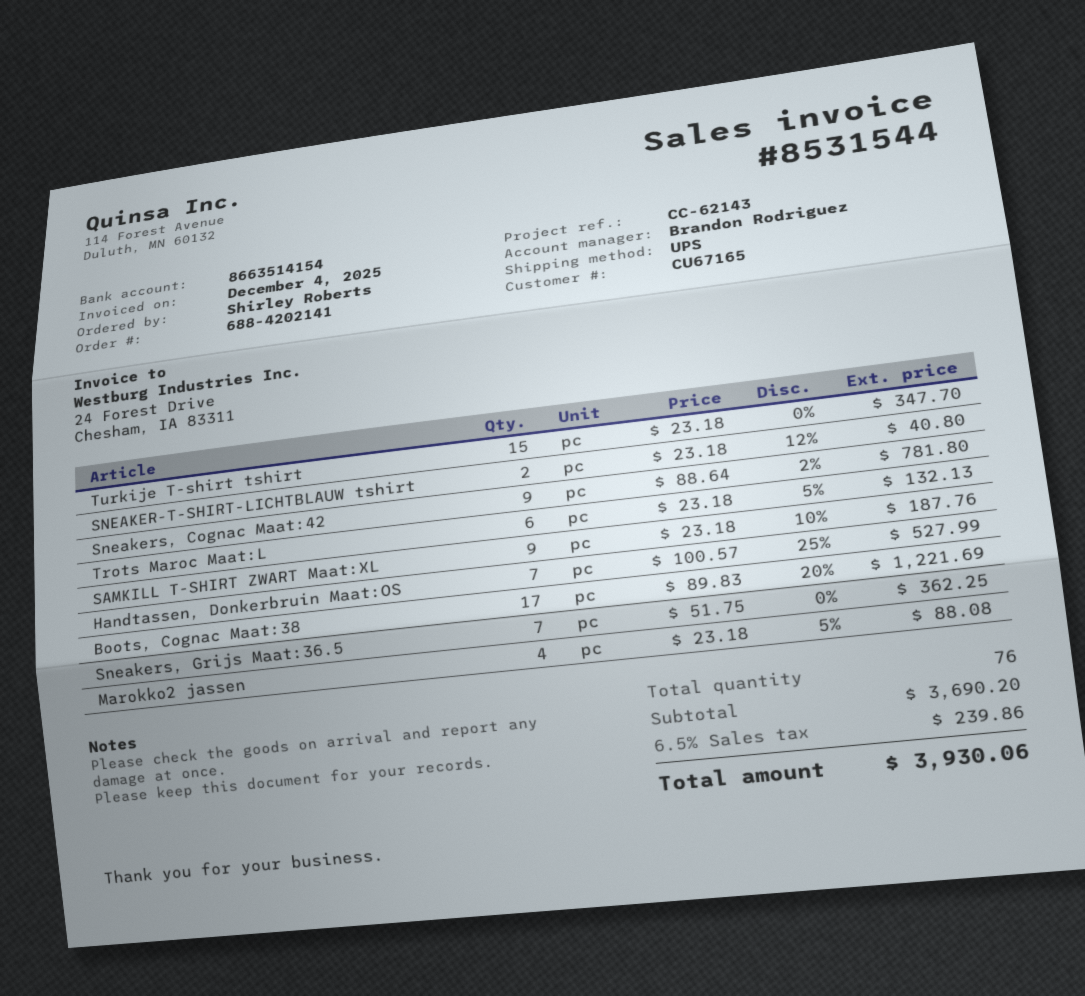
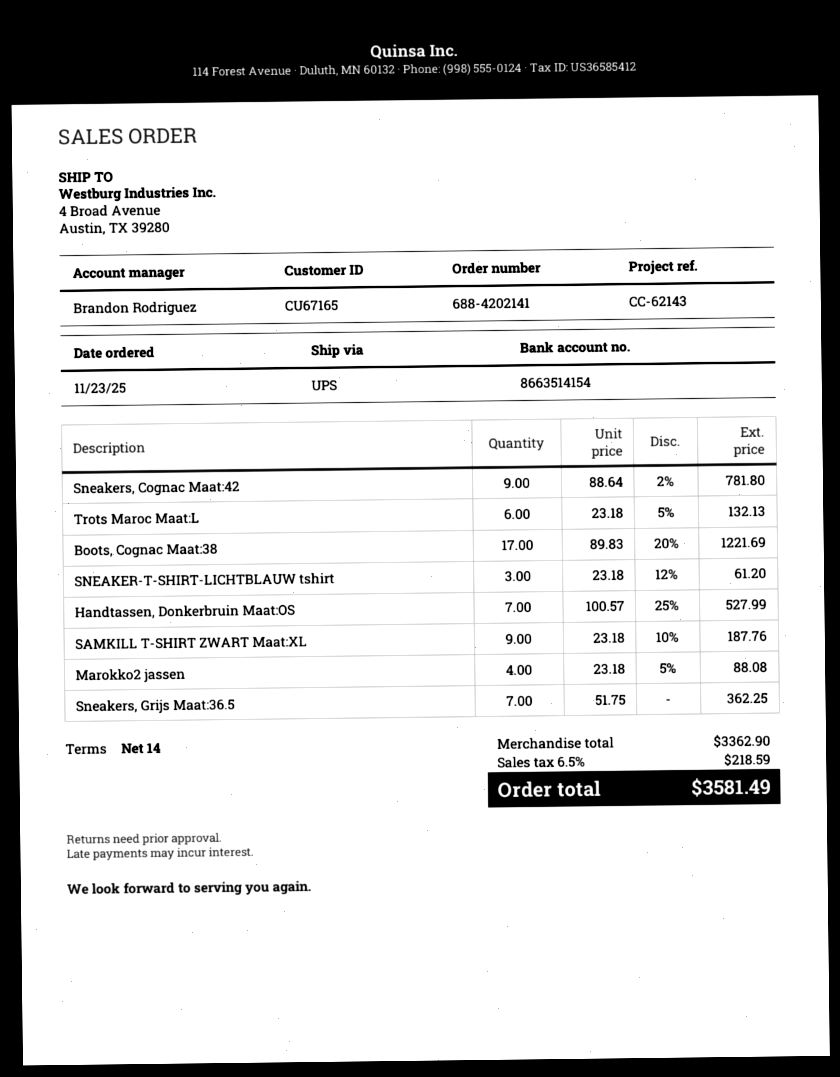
Turkije T-shirt tshirt: 15 x 23.18 = 347.70 -> none
SNEAKER-T-SHIRT-LICHTBLAUW tshirt: 2 x 23.18 - 12% = 40.80 -> 3 x 23.18 - 12% = 61.20
subtotal: 3690.20 -> 3362.90
tax: 6.5% = 239.86 -> 6.5% = 218.59
total: 3930.06 -> 3581.49

